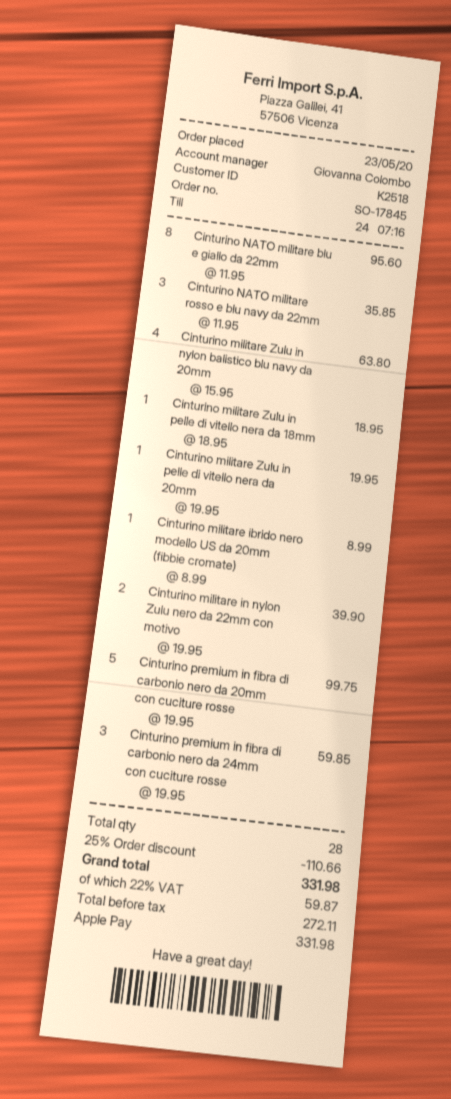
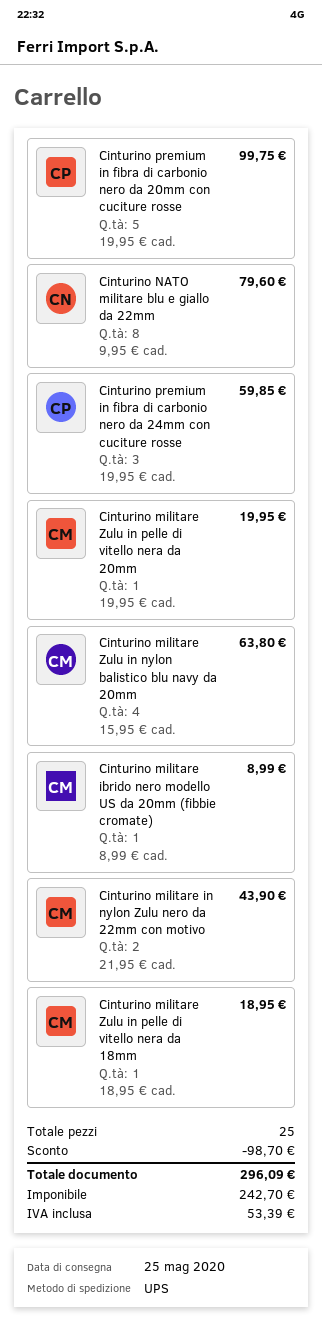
Cinturino NATO militare blu e giallo da 22mm: 8 x 11.95 = 95.60 -> 8 x 9.95 = 79.60
Cinturino NATO militare rosso e blu navy da 22mm: 3 x 11.95 = 35.85 -> none
Cinturino militare in nylon Zulu nero da 22mm con motivo: 2 x 19.95 = 39.90 -> 2 x 21.95 = 43.90
total quantity: 28 -> 25
discount: 110.66 -> 98.70
net: 272.11 -> 242.70
tax: 59.87 -> 53.39
total: 331.98 -> 296.09

